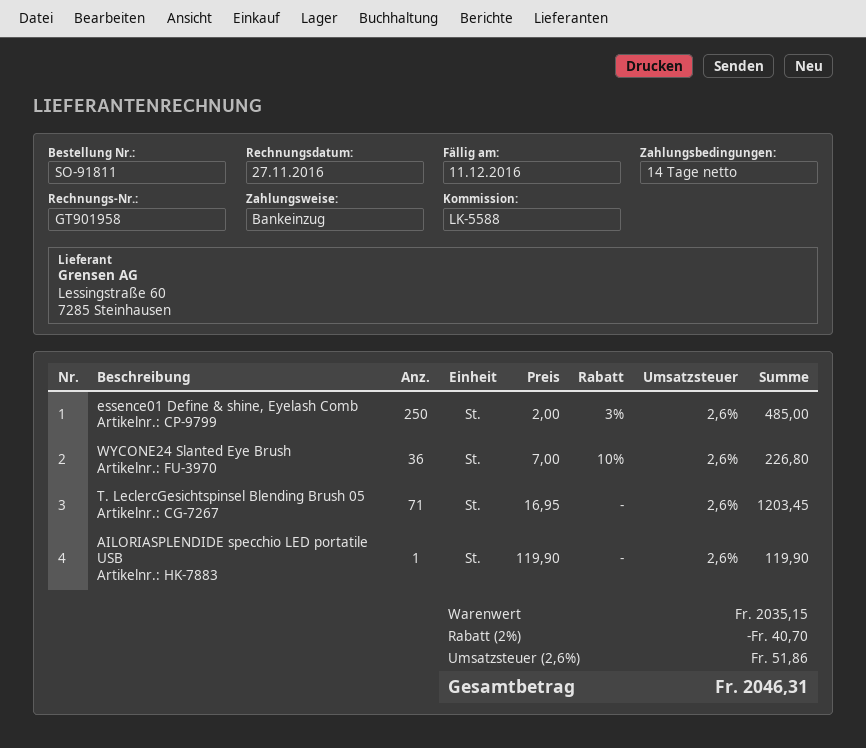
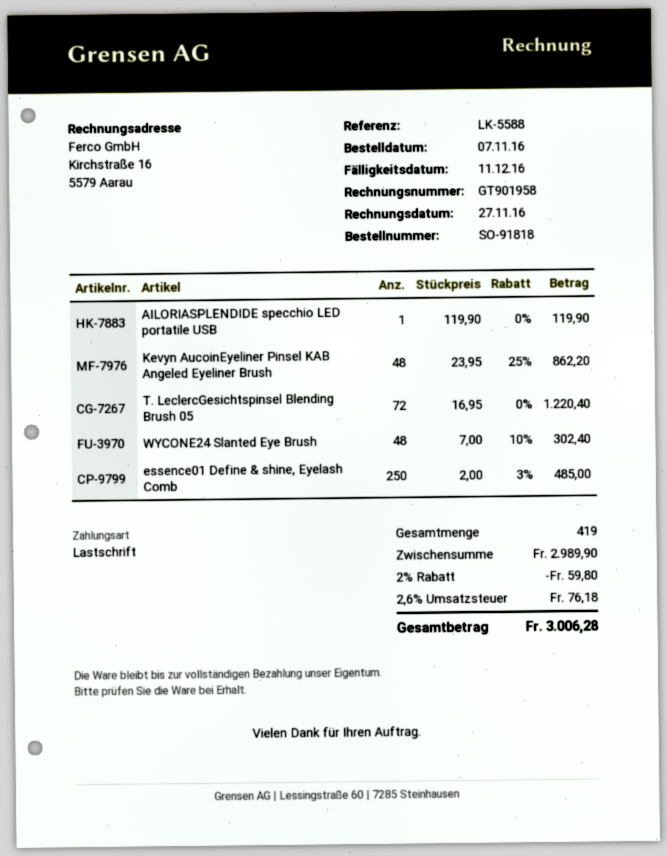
order number: SO-91811 -> SO-91818
WYCONE24 Slanted Eye Brush: 36 x 7.00 - 10% = 226.80 -> 48 x 7.00 - 10% = 302.40
T. LeclercGesichtspinsel Blending Brush 05: 71 x 16.95 = 1203.45 -> 72 x 16.95 = 1220.40
Kevyn AucoinEyeliner Pinsel KAB Angeled Eyeliner Brush: none -> 48 x 23.95 - 25% = 862.20
subtotal: 2035.15 -> 2989.90
discount: 2% = 40.70 -> 2% = 59.80
tax: 2.6% = 51.86 -> 2.6% = 76.18
total: 2046.31 -> 3006.28

